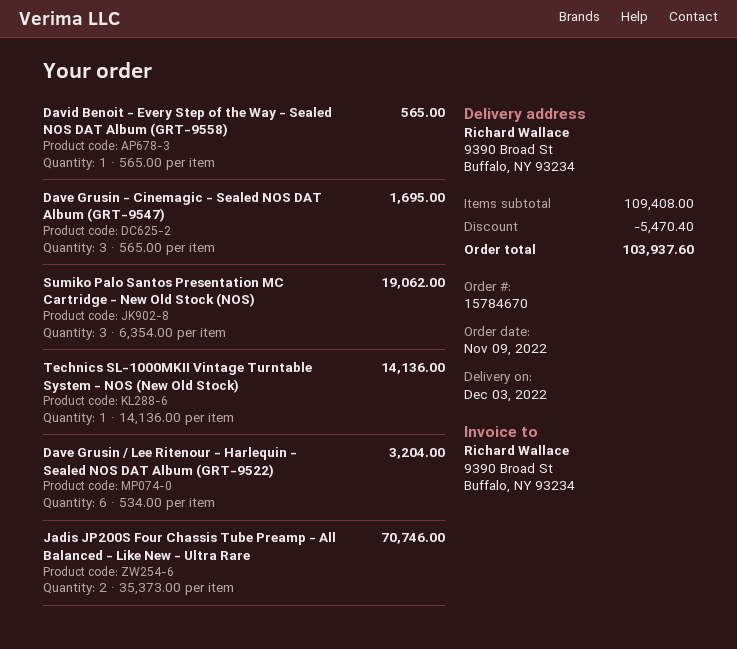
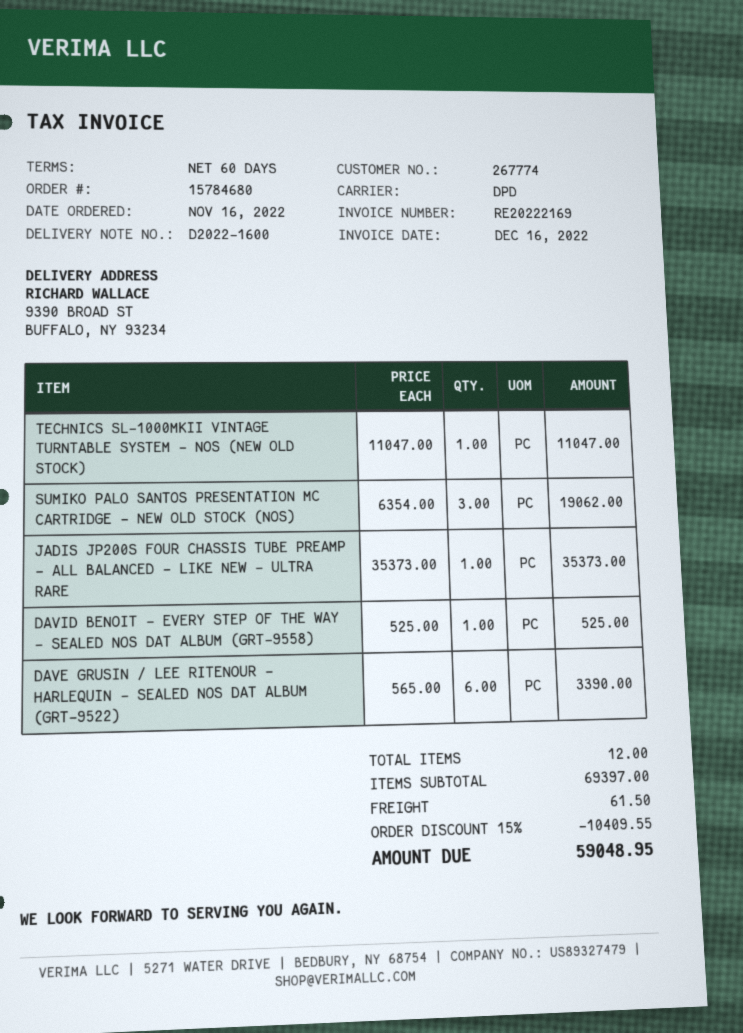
order number: 15784670 -> 15784680
order date: 2022-11-09 -> 2022-11-16
David Benoit - Every Step of the Way - Sealed NOS DAT Album (GRT-9558): 1 x 565.00 = 565.00 -> 1 x 525.00 = 525.00
Dave Grusin - Cinemagic - Sealed NOS DAT Album (GRT-9547): 3 x 565.00 = 1695.00 -> none
Technics SL-1000MKII Vintage Turntable System - NOS (New Old Stock): 1 x 14136.00 = 14136.00 -> 1 x 11047.00 = 11047.00
Dave Grusin / Lee Ritenour - Harlequin - Sealed NOS DAT Album (GRT-9522): 6 x 534.00 = 3204.00 -> 6 x 565.00 = 3390.00
Jadis JP200S Four Chassis Tube Preamp - All Balanced - Like New - Ultra Rare: 2 x 35373.00 = 70746.00 -> 1 x 35373.00 = 35373.00
subtotal: 109408.00 -> 69397.00
discount: 5470.40 -> 10409.55
shipping: none -> 61.50
total: 103937.60 -> 59048.95

